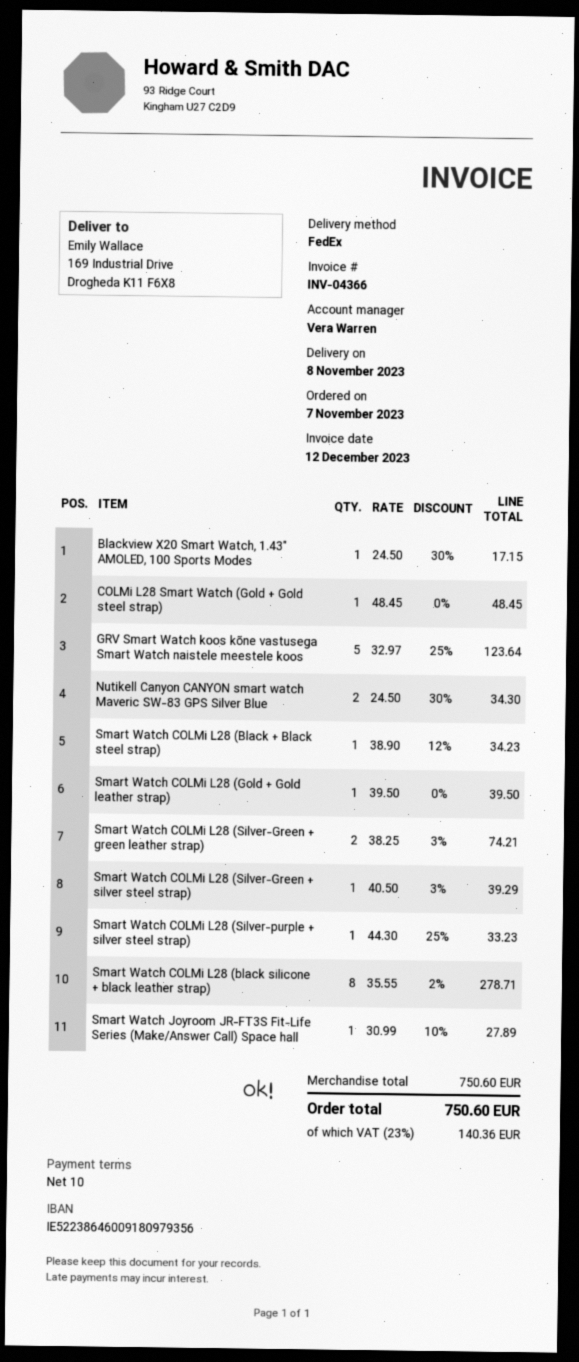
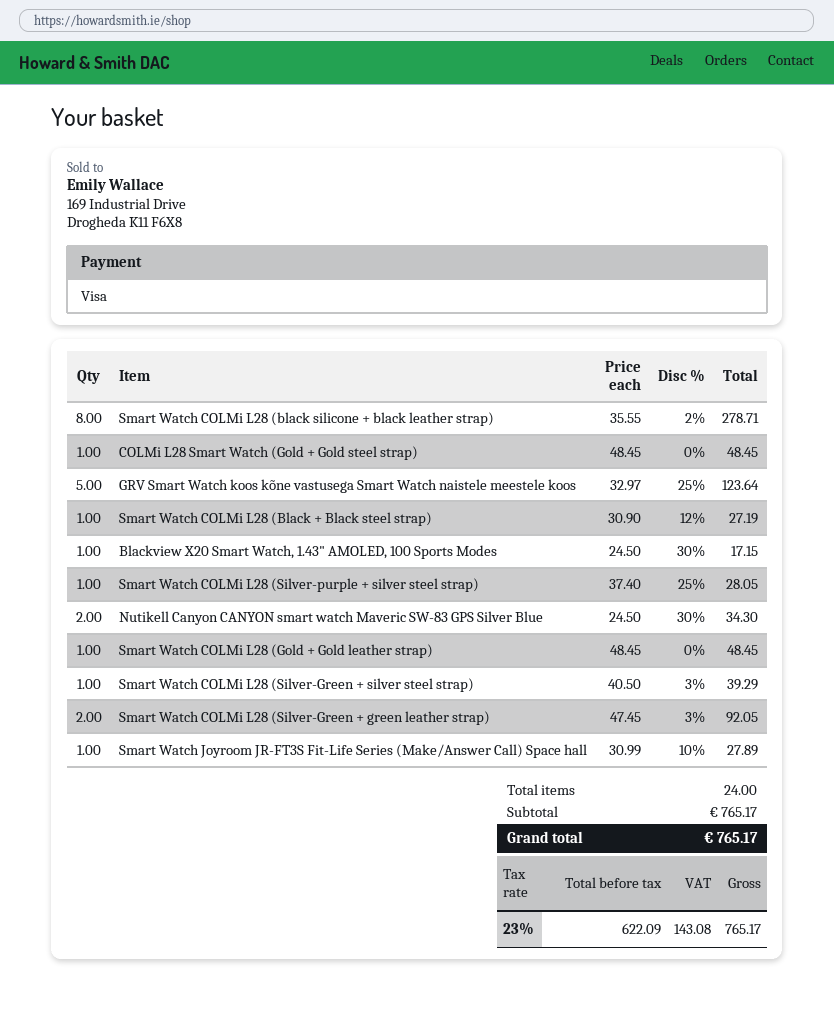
Smart Watch COLMi L28 (Black + Black steel strap): 1 x 38.90 - 12% = 34.23 -> 1 x 30.90 - 12% = 27.19
Smart Watch COLMi L28 (Gold + Gold leather strap): 1 x 39.50 = 39.50 -> 1 x 48.45 = 48.45
Smart Watch COLMi L28 (Silver-Green + green leather strap): 2 x 38.25 - 3% = 74.21 -> 2 x 47.45 - 3% = 92.05
Smart Watch COLMi L28 (Silver-purple + silver steel strap): 1 x 44.30 - 25% = 33.23 -> 1 x 37.40 - 25% = 28.05
subtotal: 750.60 -> 765.17
tax: 23% = 140.36 -> 23% = 143.08
total: 750.60 -> 765.17

